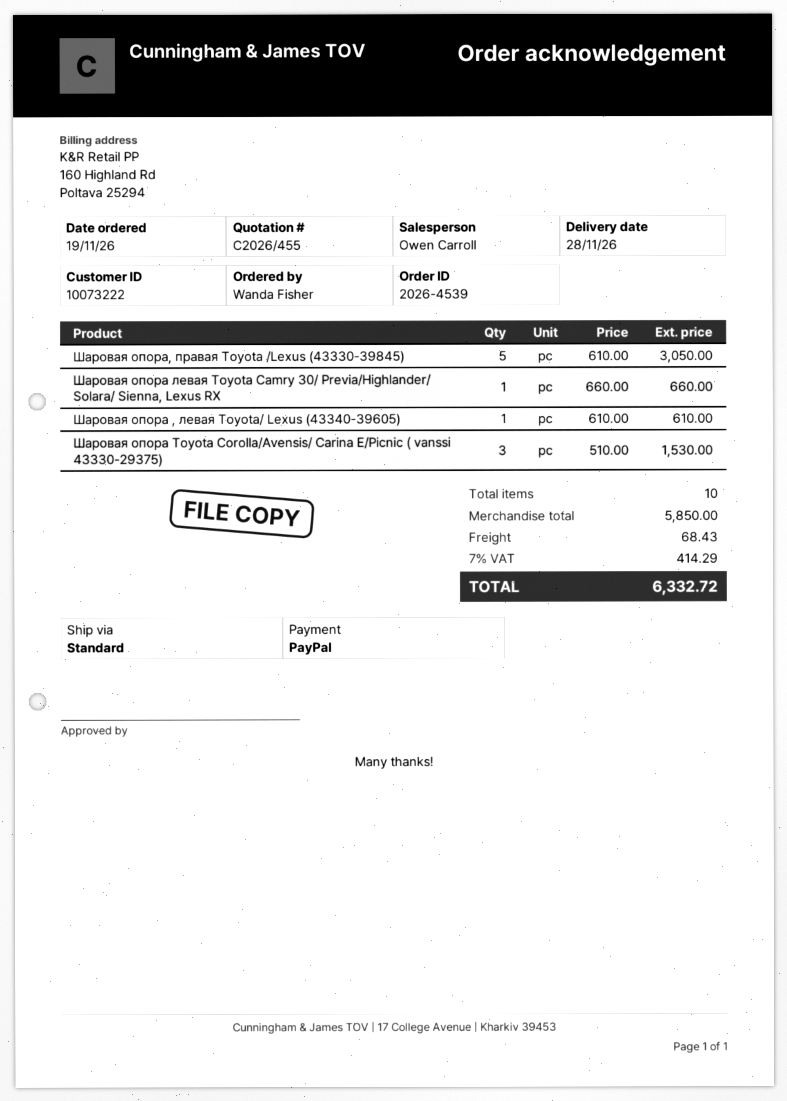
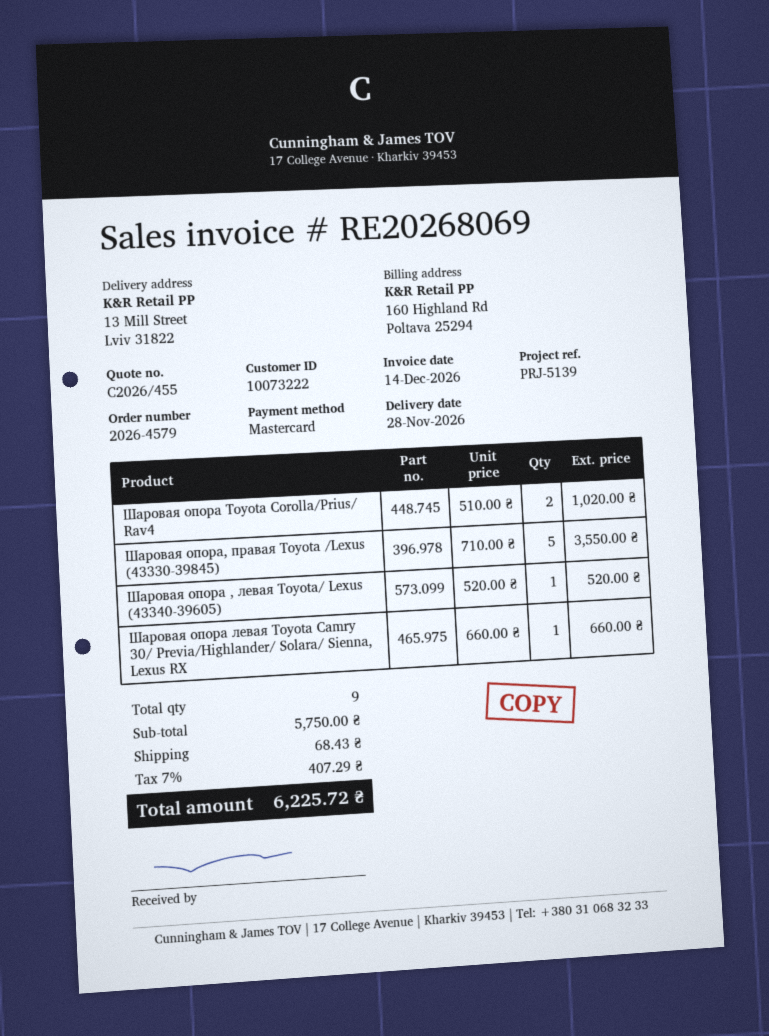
order number: 2026-4539 -> 2026-4579
payment method: PayPal -> Mastercard
Шаровая опора, правая Toyota /Lexus (43330-39845): 5 x 610.00 = 3050.00 -> 5 x 710.00 = 3550.00
Шаровая опора , левая Toyota/ Lexus (43340-39605): 1 x 610.00 = 610.00 -> 1 x 520.00 = 520.00
Шаровая опора Toyota Corolla/Avensis/ Carina E/Picnic ( vanssi 43330-29375): 3 x 510.00 = 1530.00 -> none
Шаровая опора Toyota Corolla/Prius/ Rav4: none -> 2 x 510.00 = 1020.00
total quantity: 10 -> 9
subtotal: 5850.00 -> 5750.00
tax: 7% = 414.29 -> 7% = 407.29
total: 6332.72 -> 6225.72

